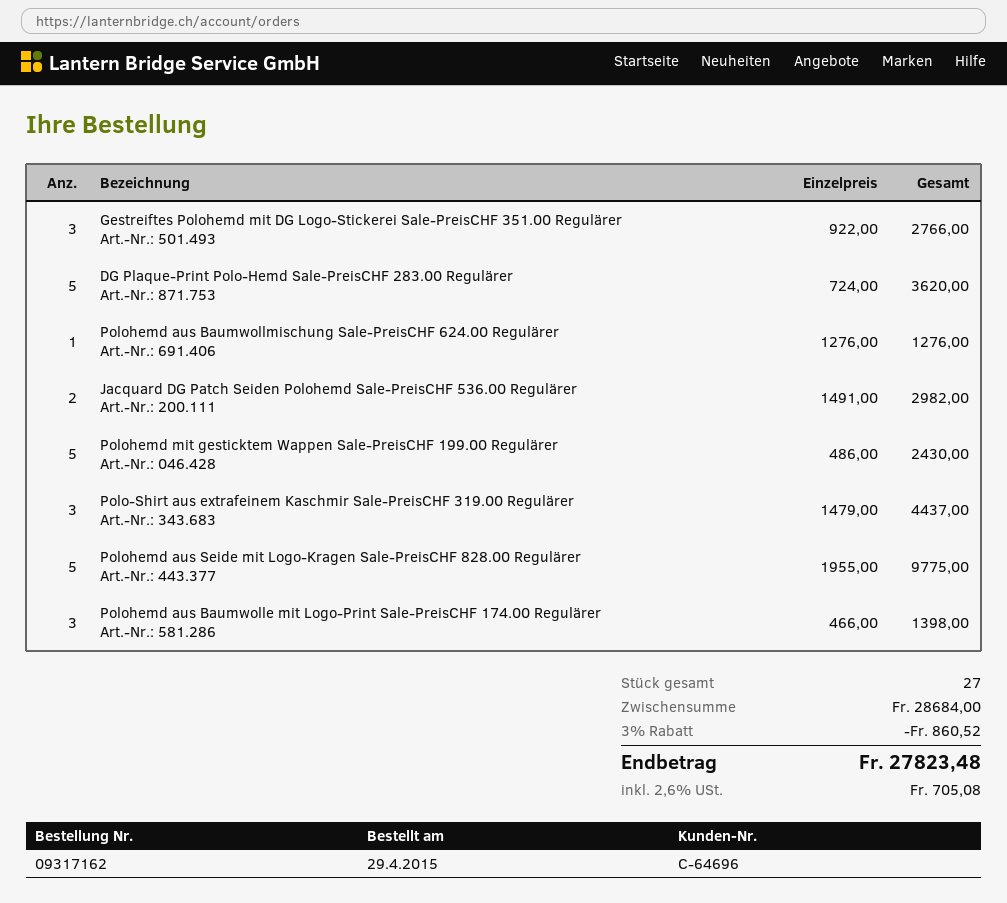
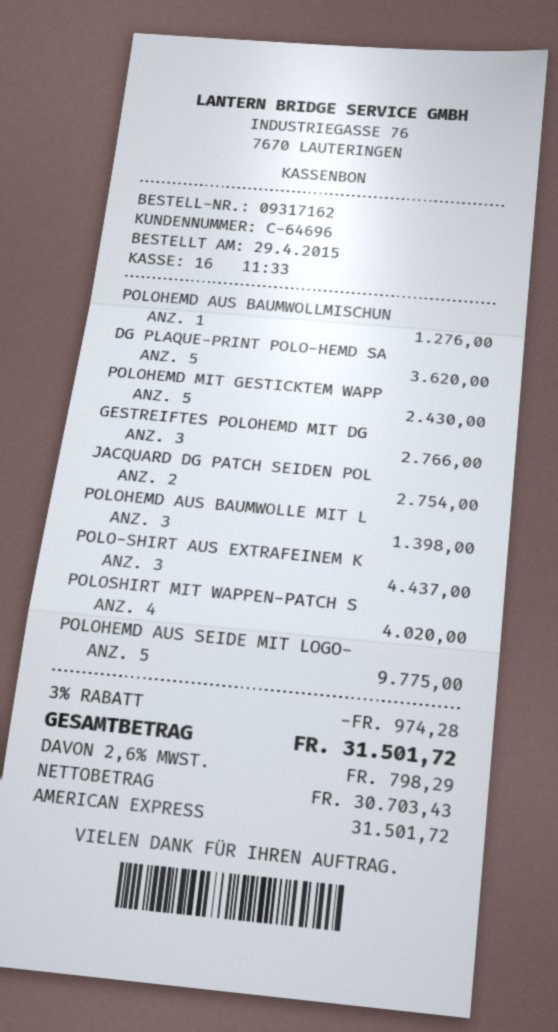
Jacquard DG Patch Seiden Polohemd Sale-PreisCHF 536.00 Regulärer: 2 for 2982.00 -> 2 for 2754.00
POLOSHIRT MIT WAPPEN-PATCH S: none -> 4 for 4020.00
discount: 3% = 860.52 -> 3% = 974.28
tax: 2.6% = 705.08 -> 2.6% = 798.29
total: 27823.48 -> 31501.72

